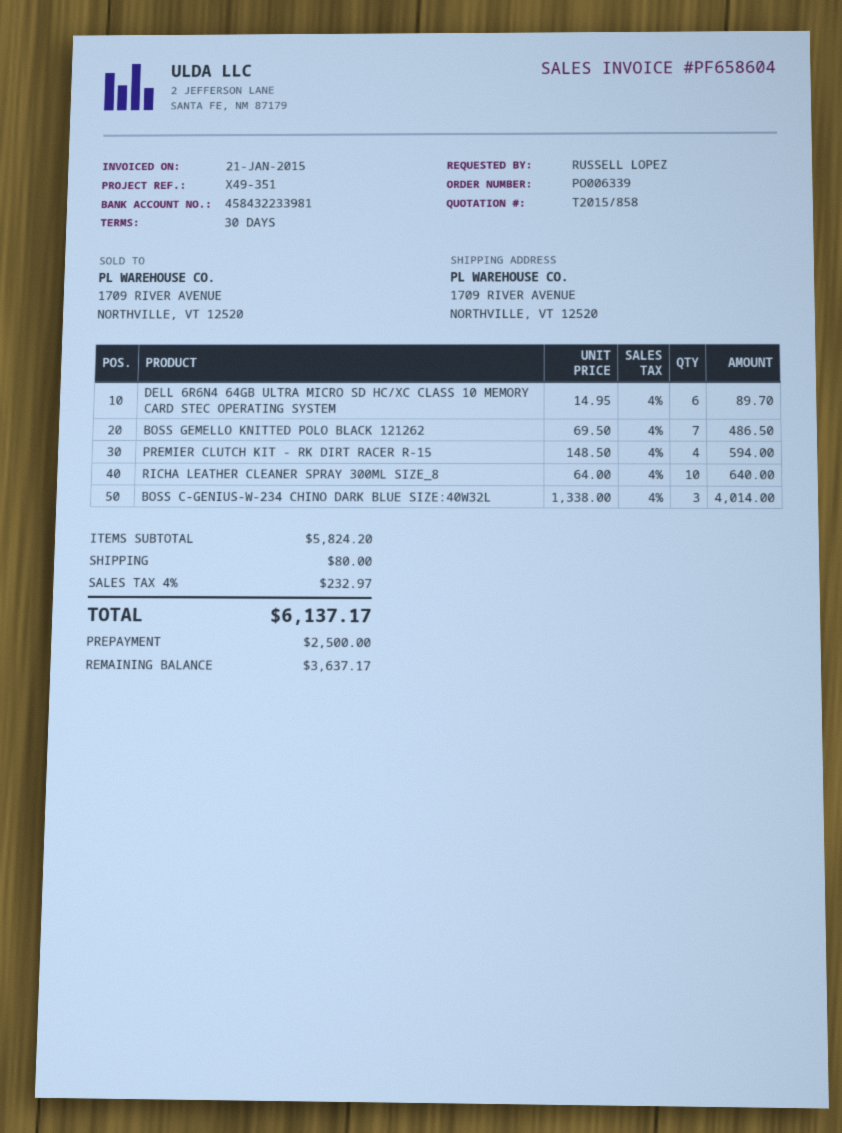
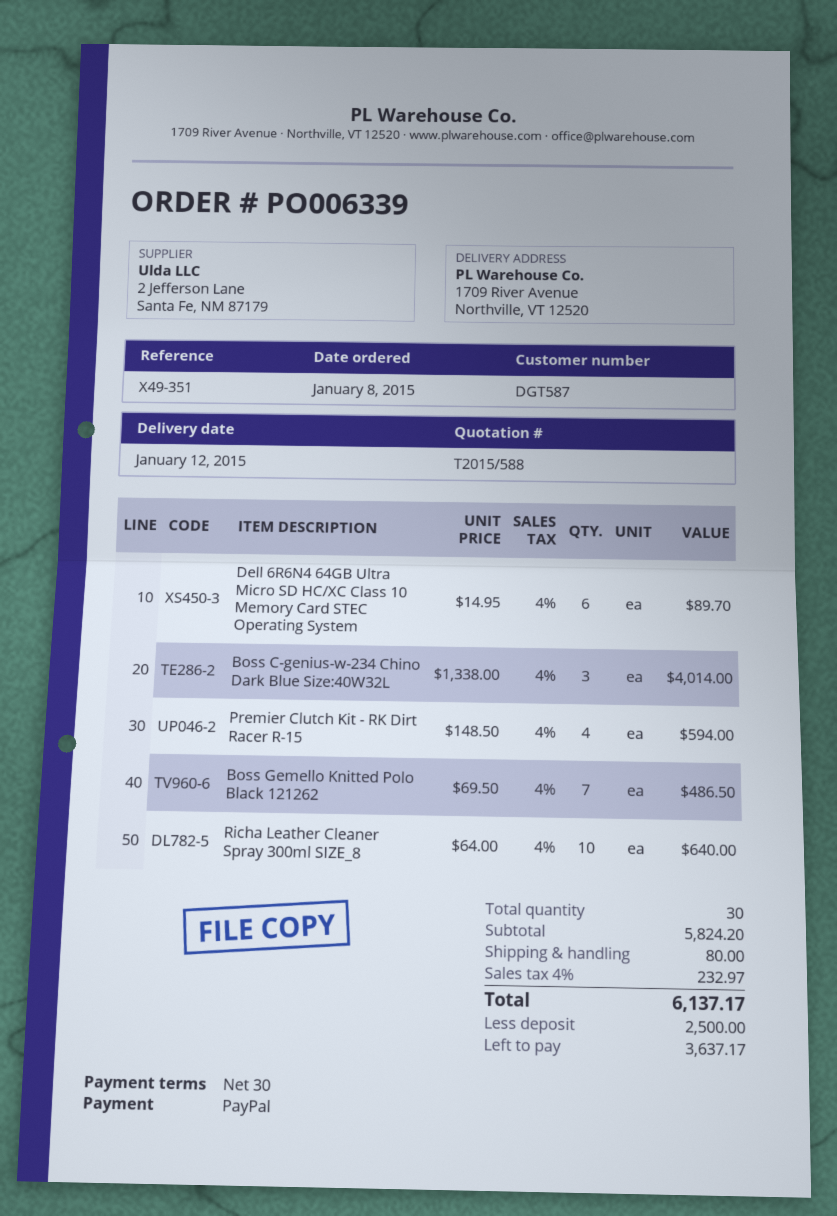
quote number: T2015/858 -> T2015/588

